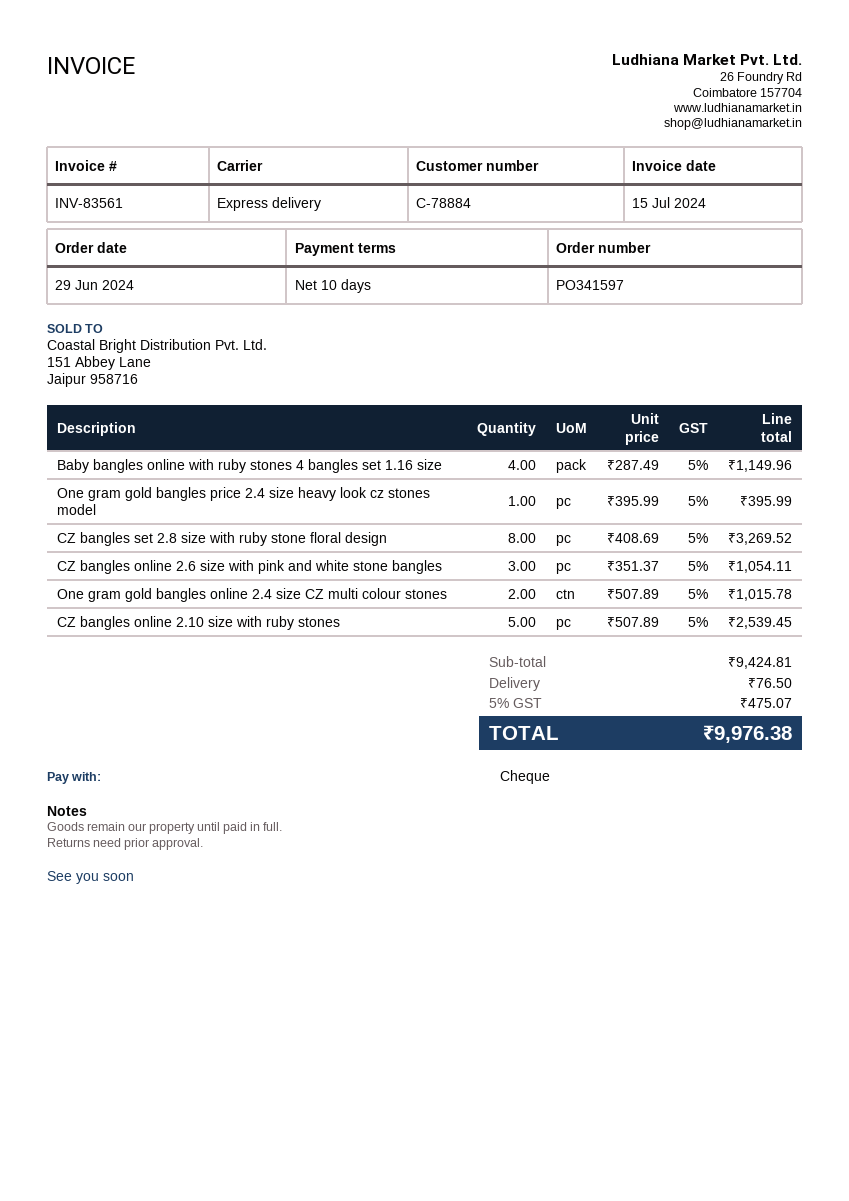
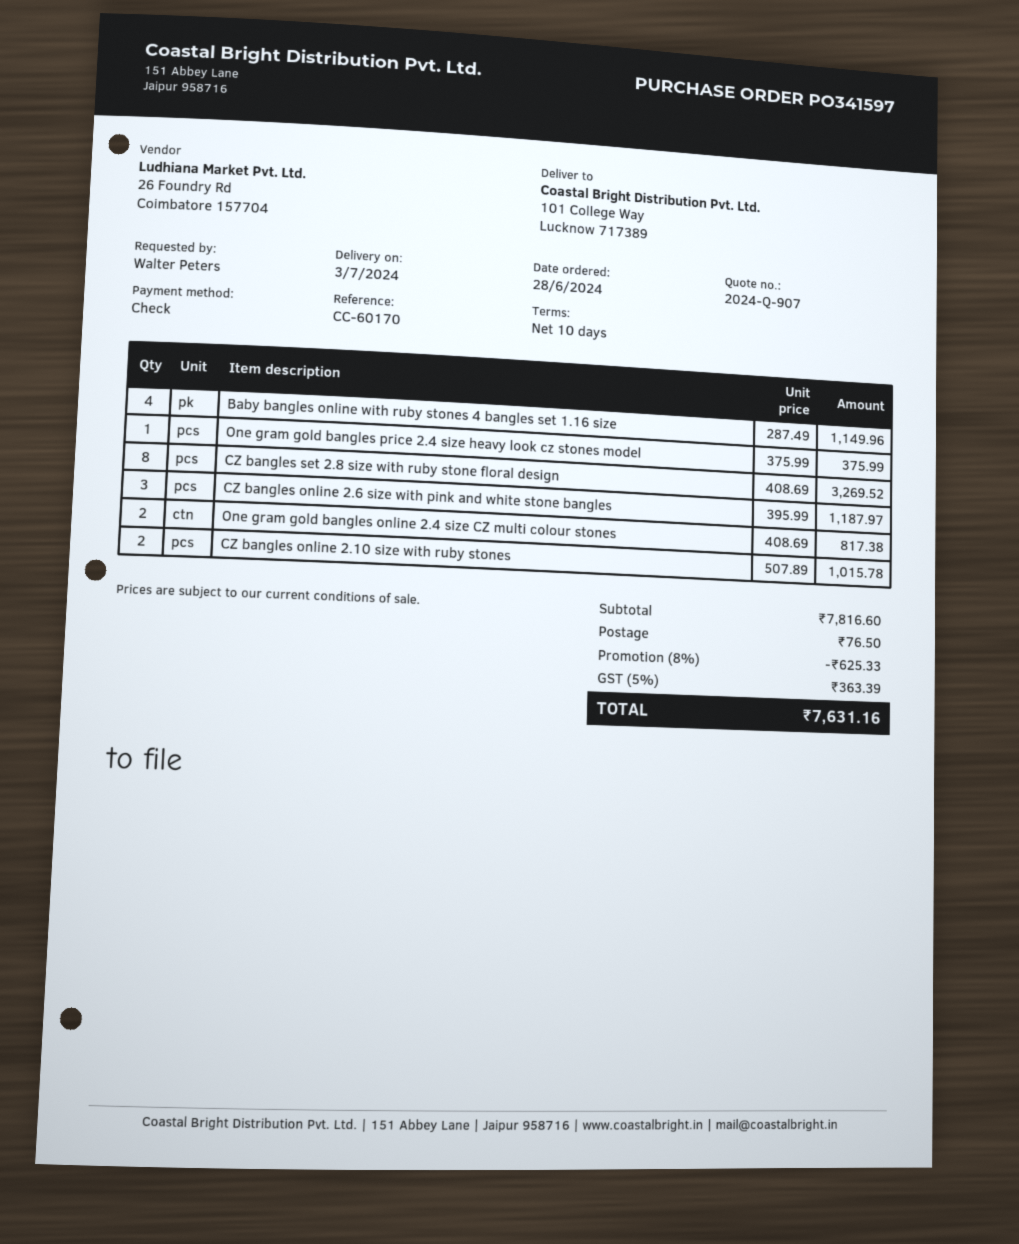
order date: 2024-06-29 -> 2024-06-28
One gram gold bangles price 2.4 size heavy look cz stones model: 1 x 395.99 = 395.99 -> 1 x 375.99 = 375.99
CZ bangles online 2.6 size with pink and white stone bangles: 3 x 351.37 = 1054.11 -> 3 x 395.99 = 1187.97
One gram gold bangles online 2.4 size CZ multi colour stones: 2 x 507.89 = 1015.78 -> 2 x 408.69 = 817.38
CZ bangles online 2.10 size with ruby stones: 5 x 507.89 = 2539.45 -> 2 x 507.89 = 1015.78
subtotal: 9424.81 -> 7816.60
discount: none -> 8% = 625.33
tax: 5% = 475.07 -> 5% = 363.39
total: 9976.38 -> 7631.16

